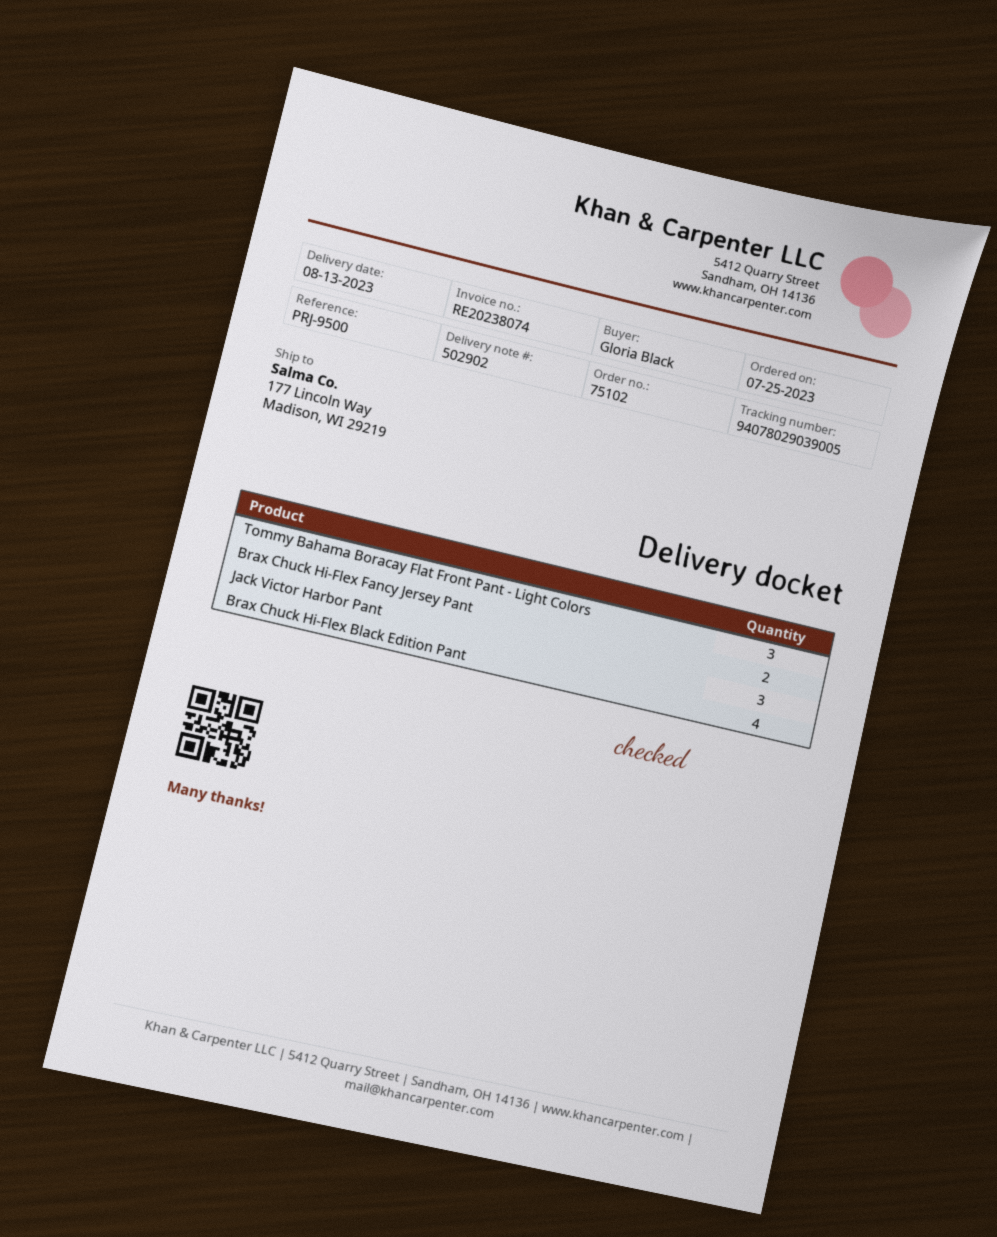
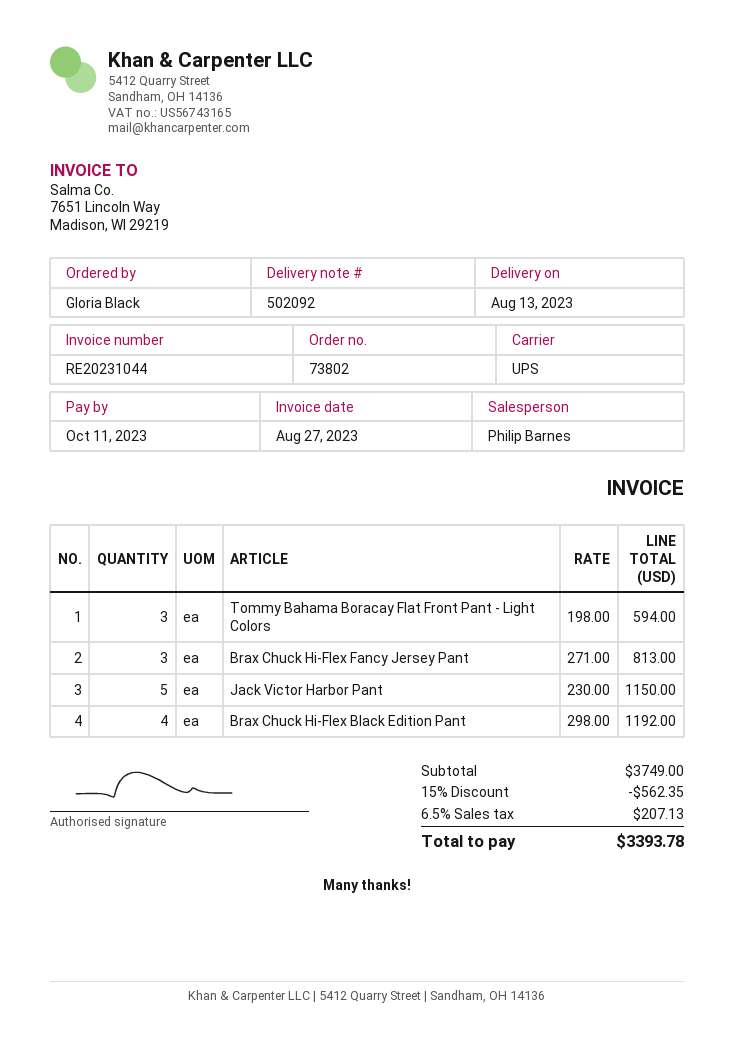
order number: 75102 -> 73802
delivery note number: 502902 -> 502092
invoice number: RE20238074 -> RE20231044
Brax Chuck Hi-Flex Fancy Jersey Pant: 2 -> 3
Jack Victor Harbor Pant: 3 -> 5

